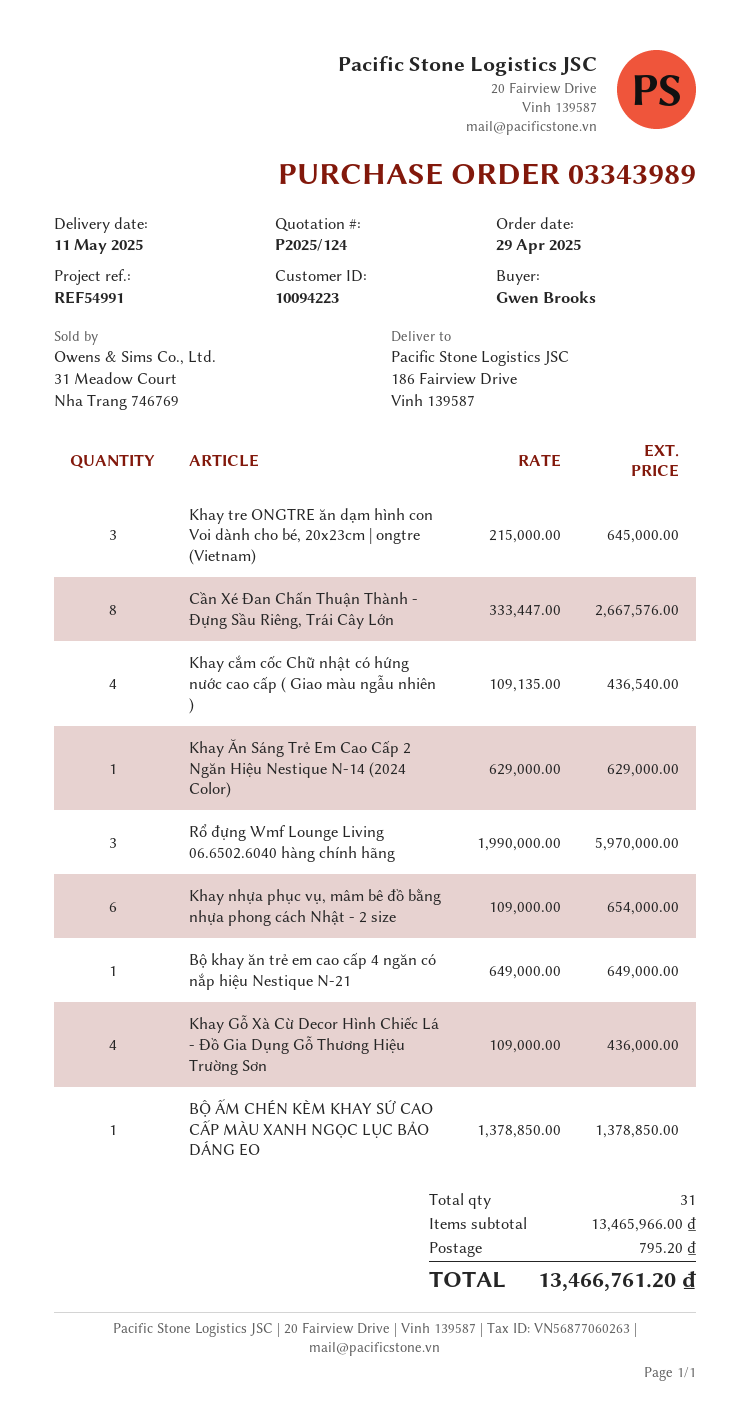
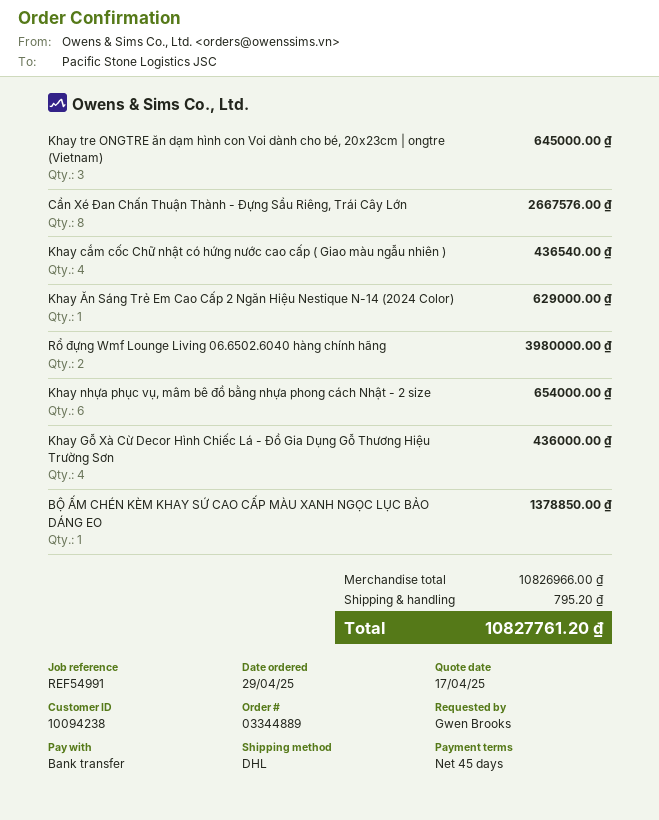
order number: 03343989 -> 03344889
customer number: 10094223 -> 10094238
Rổ đựng Wmf Lounge Living 06.6502.6040 hàng chính hãng: 3 for 5970000.00 -> 2 for 3980000.00
Bộ khay ăn trẻ em cao cấp 4 ngăn có nắp hiệu Nestique N-21: 1 for 649000.00 -> none
subtotal: 13465966.00 -> 10826966.00
total: 13466761.20 -> 10827761.20

